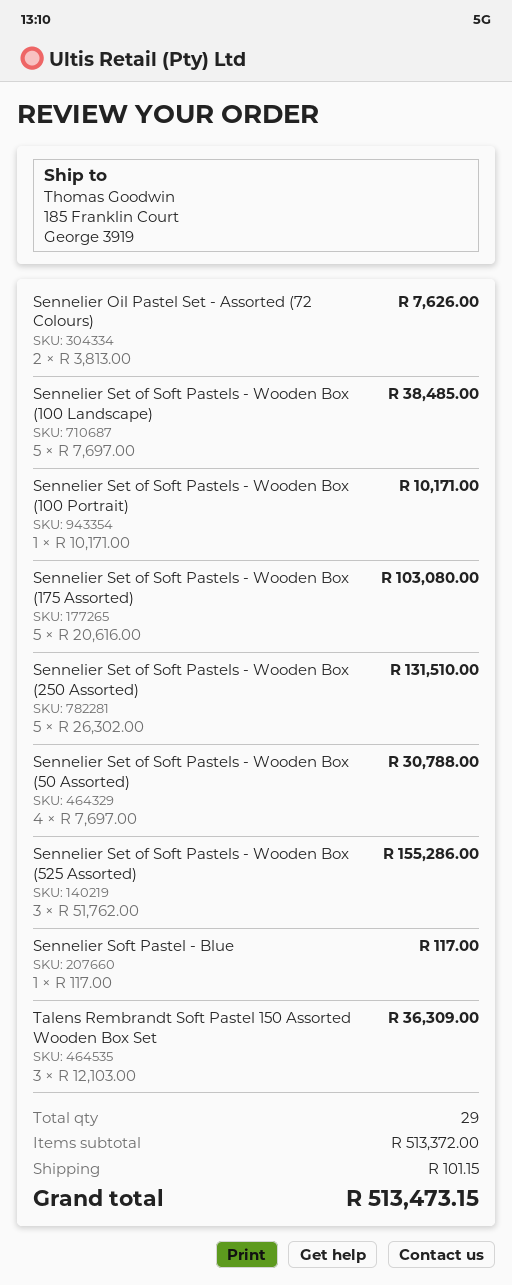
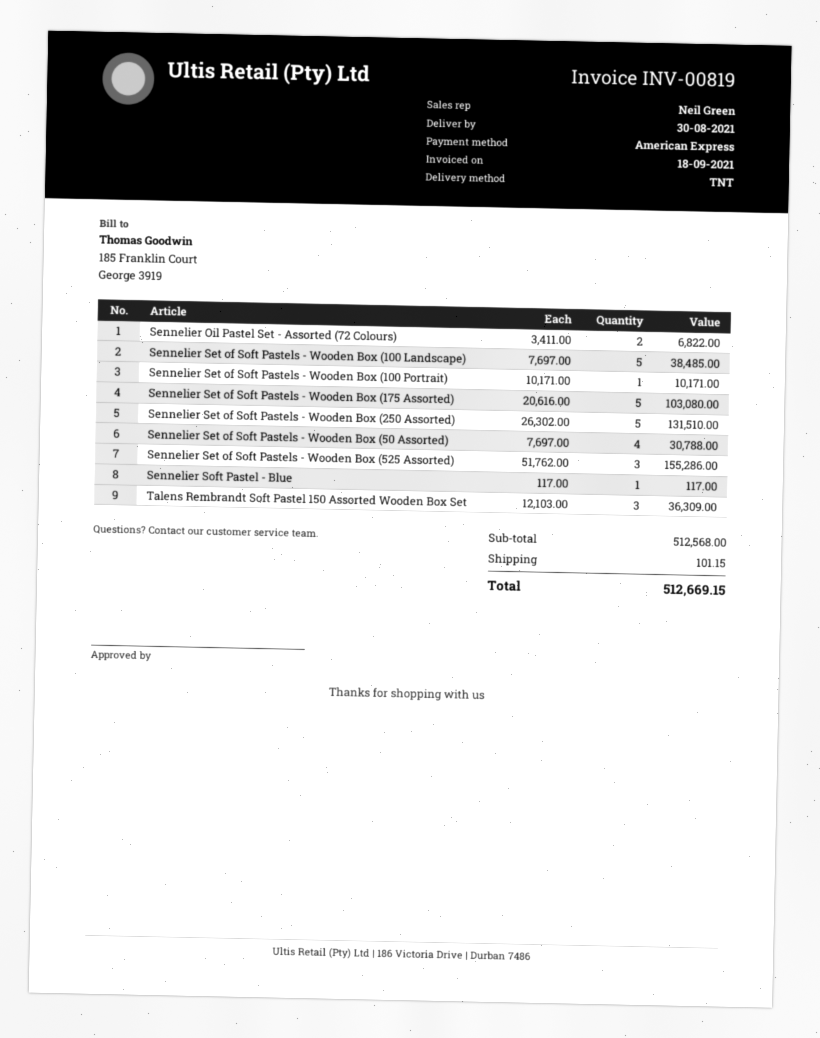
Sennelier Oil Pastel Set - Assorted (72 Colours): 2 x 3813.00 = 7626.00 -> 2 x 3411.00 = 6822.00
subtotal: 513372.00 -> 512568.00
total: 513473.15 -> 512669.15

